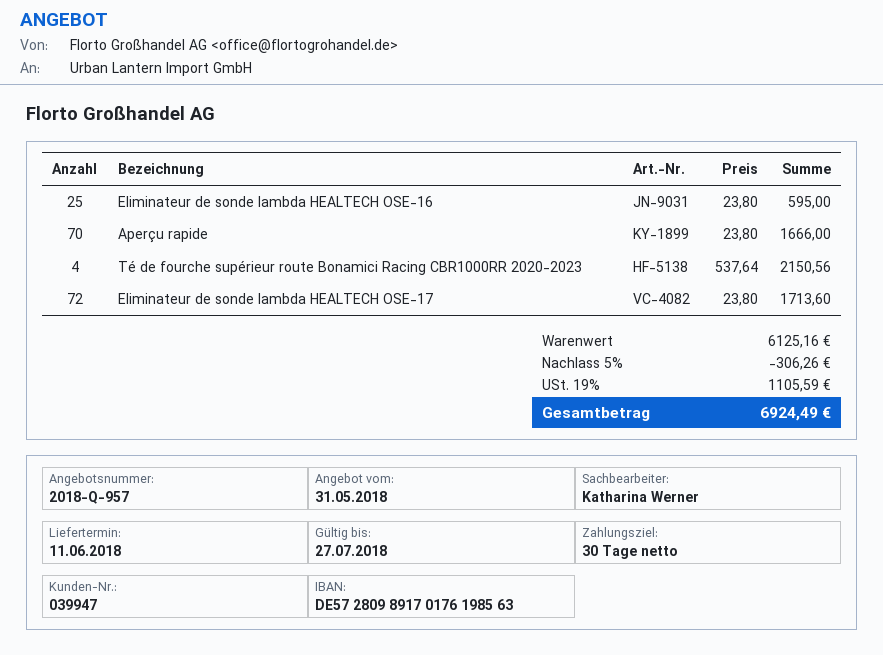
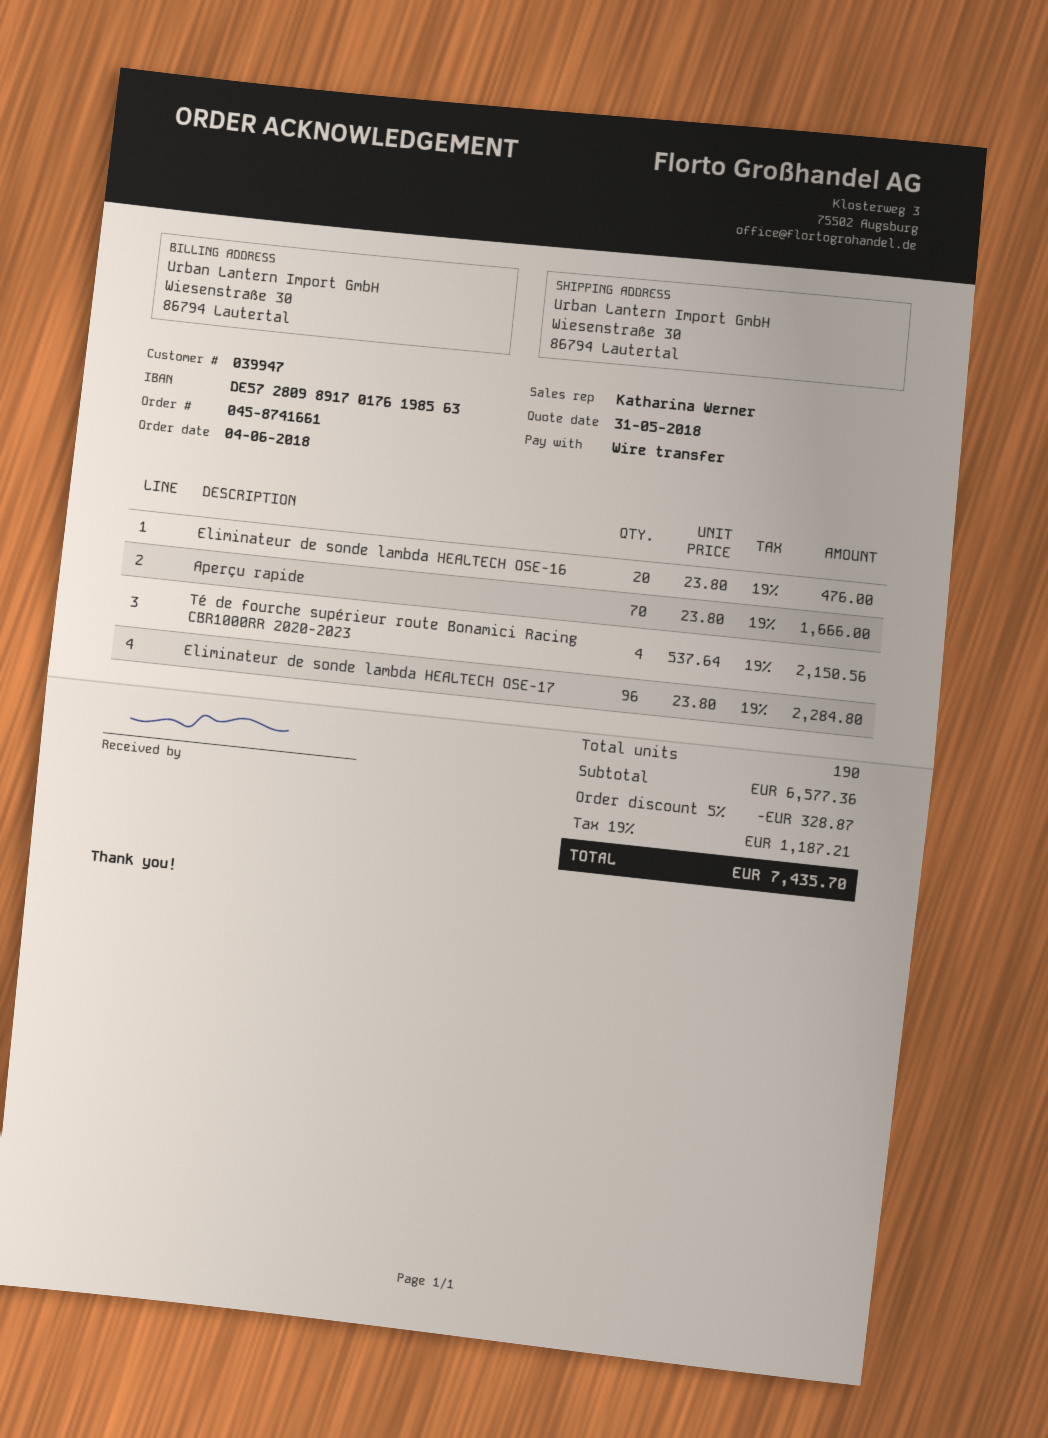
Eliminateur de sonde lambda HEALTECH OSE-16: 25 x 23.80 = 595.00 -> 20 x 23.80 = 476.00
Eliminateur de sonde lambda HEALTECH OSE-17: 72 x 23.80 = 1713.60 -> 96 x 23.80 = 2284.80
subtotal: 6125.16 -> 6577.36
discount: 5% = 306.26 -> 5% = 328.87
tax: 19% = 1105.59 -> 19% = 1187.21
total: 6924.49 -> 7435.70

